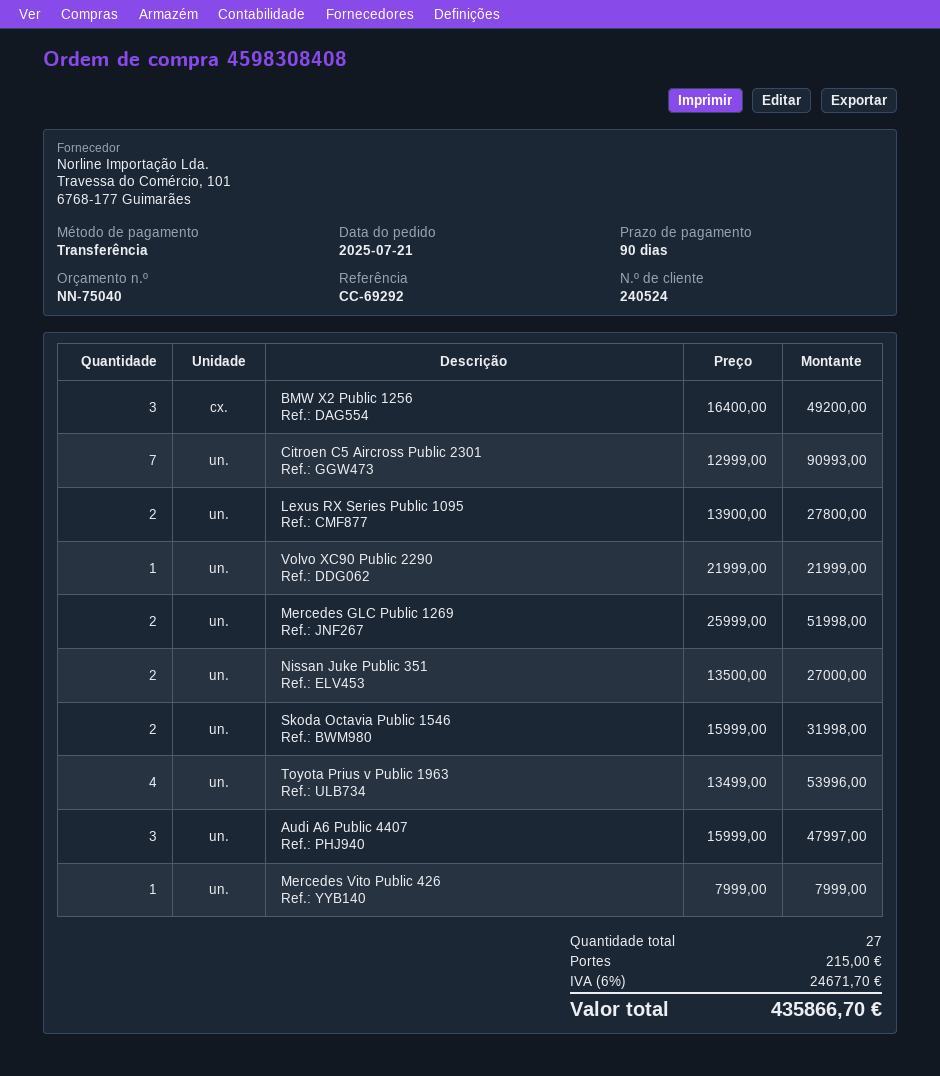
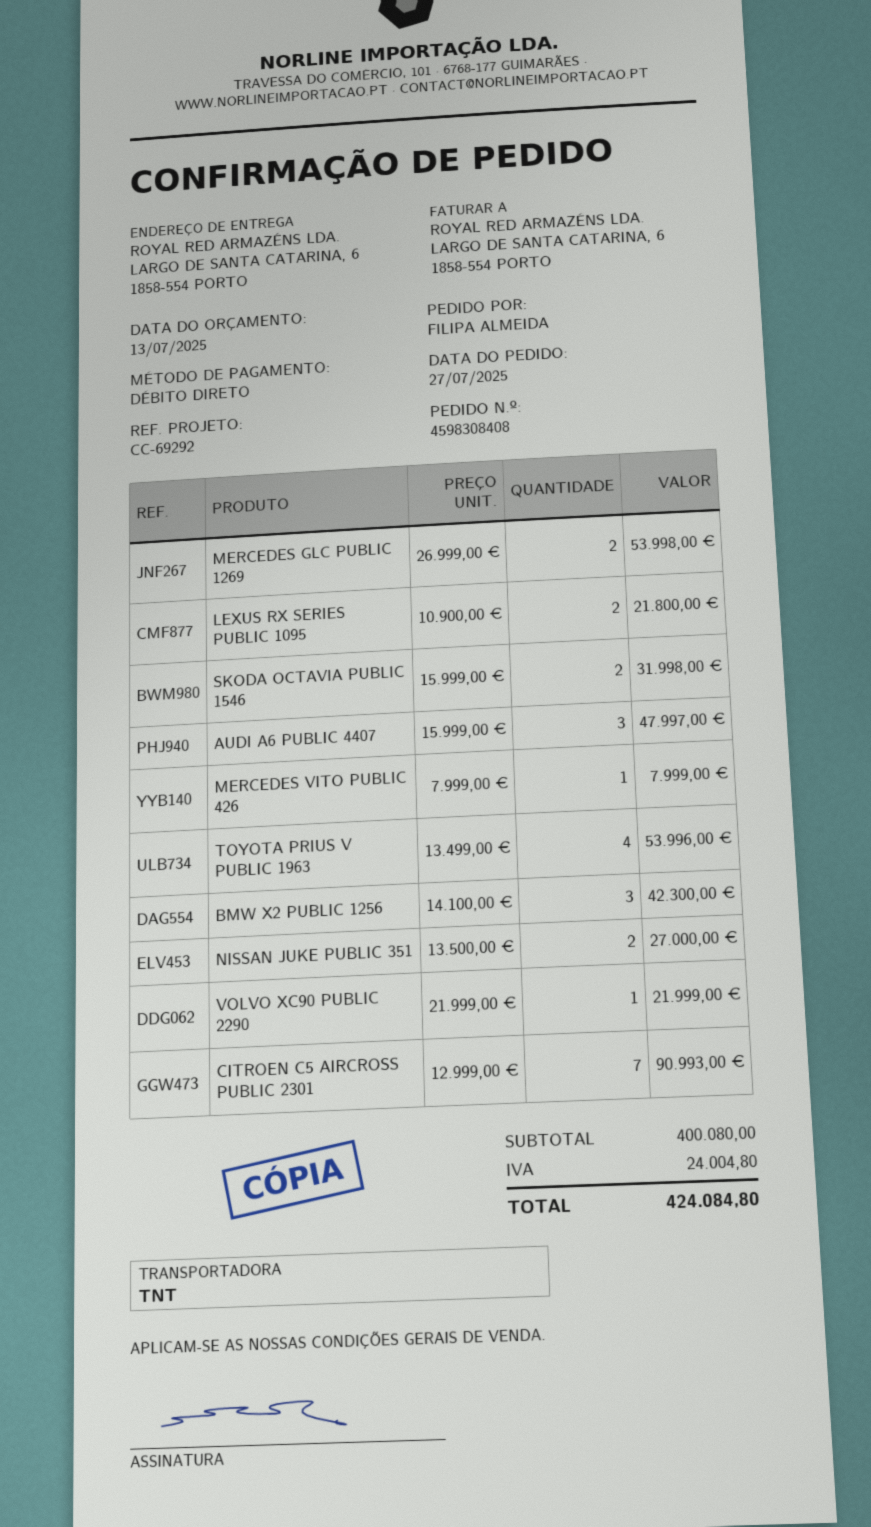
order date: 2025-07-21 -> 2025-07-27
payment method: bank transfer -> direct debit
BMW X2 Public 1256: 3 x 16400.00 = 49200.00 -> 3 x 14100.00 = 42300.00
Lexus RX Series Public 1095: 2 x 13900.00 = 27800.00 -> 2 x 10900.00 = 21800.00
Mercedes GLC Public 1269: 2 x 25999.00 = 51998.00 -> 2 x 26999.00 = 53998.00
shipping: 215.00 -> none
tax: 24671.70 -> 24004.80
total: 435866.70 -> 424084.80

